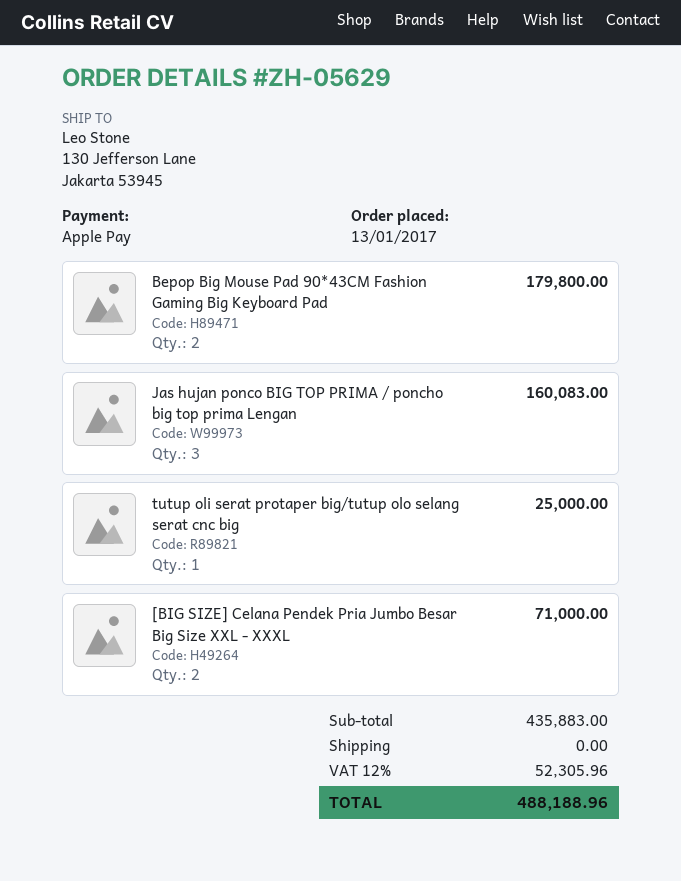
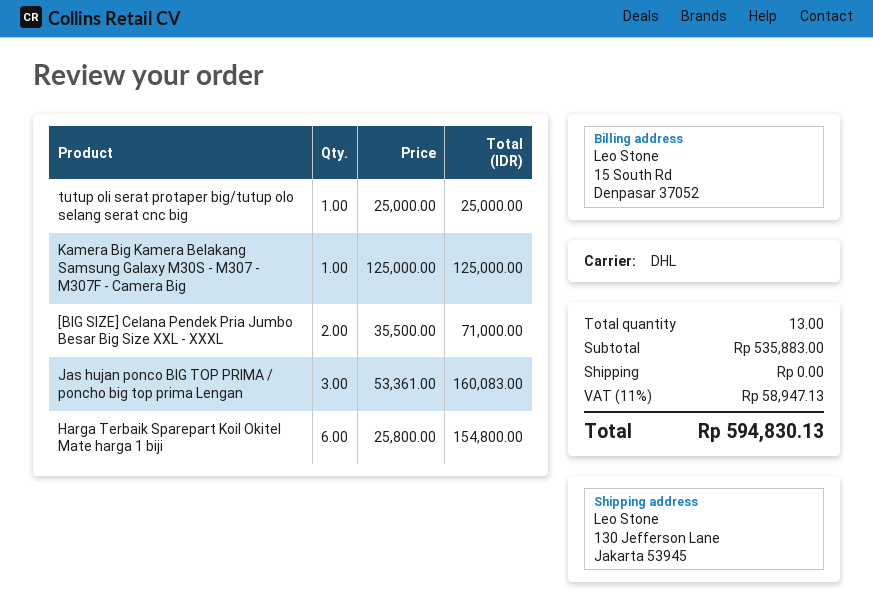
Bepop Big Mouse Pad 90*43CM Fashion Gaming Big Keyboard Pad: 2 for 179800.00 -> none
Kamera Big Kamera Belakang Samsung Galaxy M30S - M307 - M307F - Camera Big: none -> 1 for 125000.00
Harga Terbaik Sparepart Koil Okitel Mate harga 1 biji: none -> 6 for 154800.00
subtotal: 435883.00 -> 535883.00
tax: 12% = 52305.96 -> 11% = 58947.13
total: 488188.96 -> 594830.13

